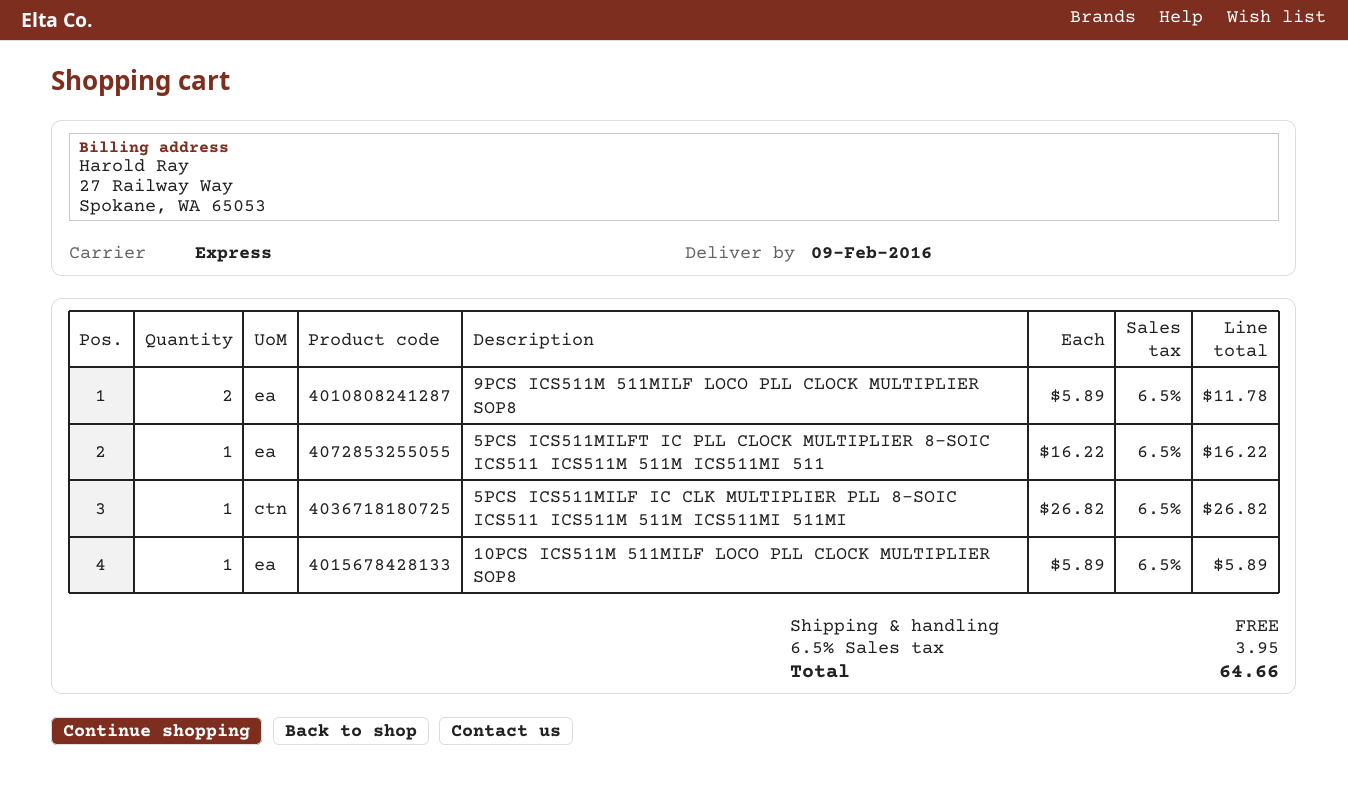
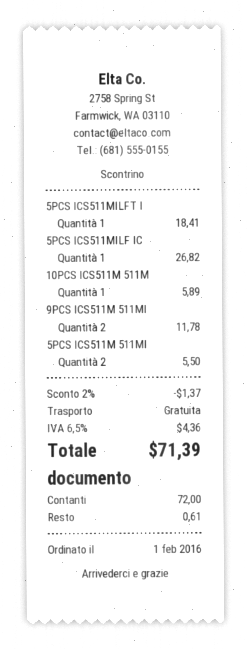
5PCS ICS511MILFT IC PLL CLOCK MULTIPLIER 8-SOIC ICS511 ICS511M 511M ICS511MI 511: 1 for 16.22 -> 1 for 18.41
5PCS ICS511M 511MI: none -> 2 for 5.50
discount: none -> 2% = 1.37
tax: 6.5% = 3.95 -> 6.5% = 4.36
total: 64.66 -> 71.39

